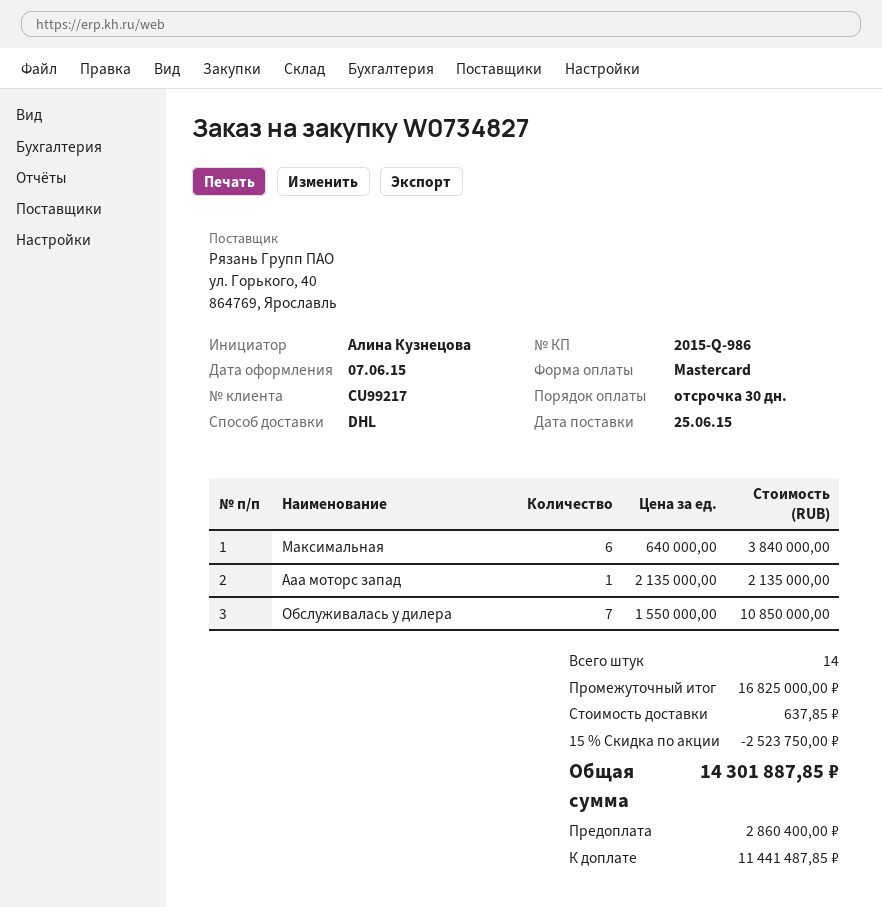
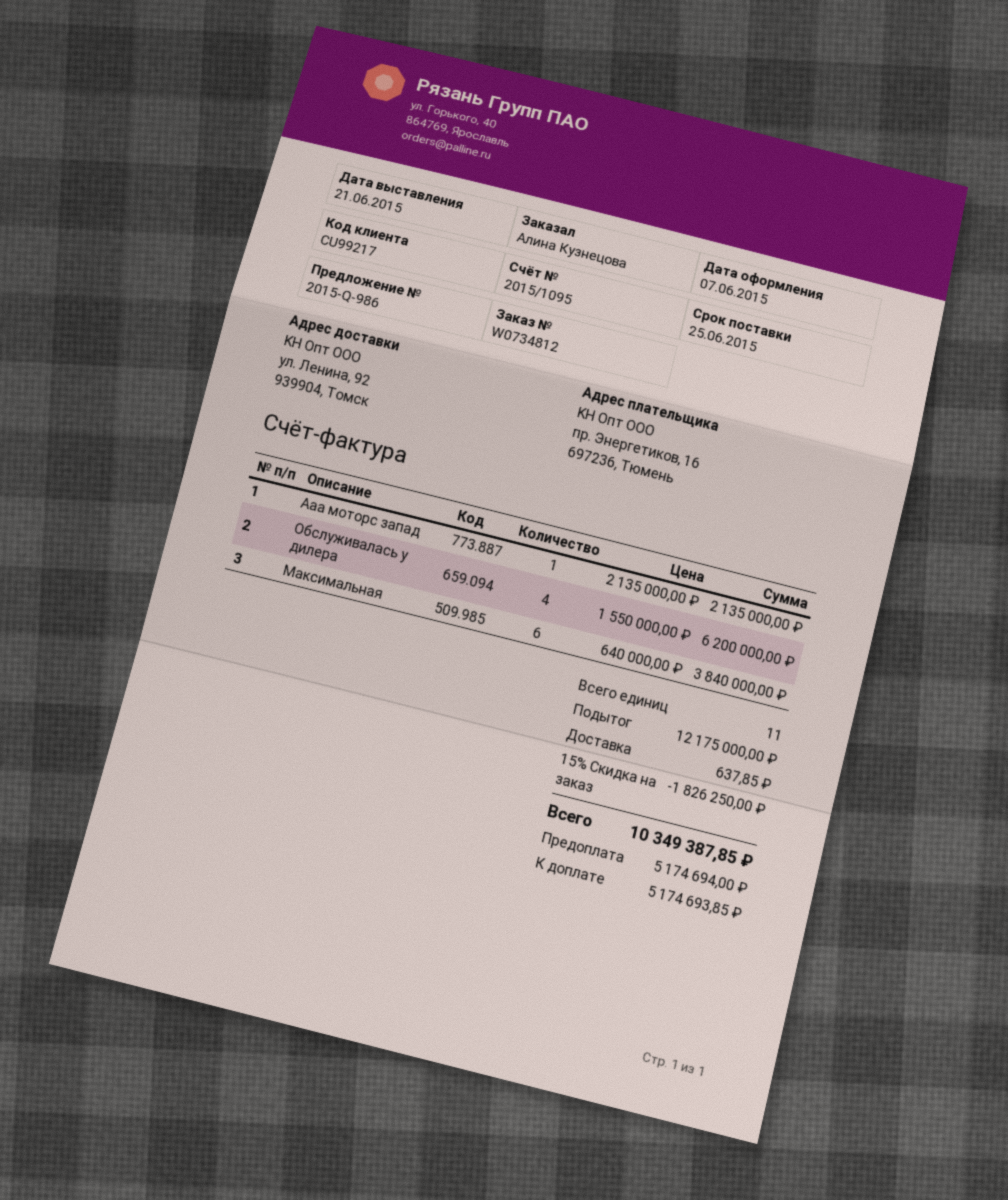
order number: W0734827 -> W0734812
Обслуживалась у дилера: 7 x 1550000.00 = 10850000.00 -> 4 x 1550000.00 = 6200000.00
total quantity: 14 -> 11
subtotal: 16825000.00 -> 12175000.00
discount: 15% = 2523750.00 -> 15% = 1826250.00
total: 14301887.85 -> 10349387.85
deposit: 2860400.00 -> 5174694.00
balance: 11441487.85 -> 5174693.85

